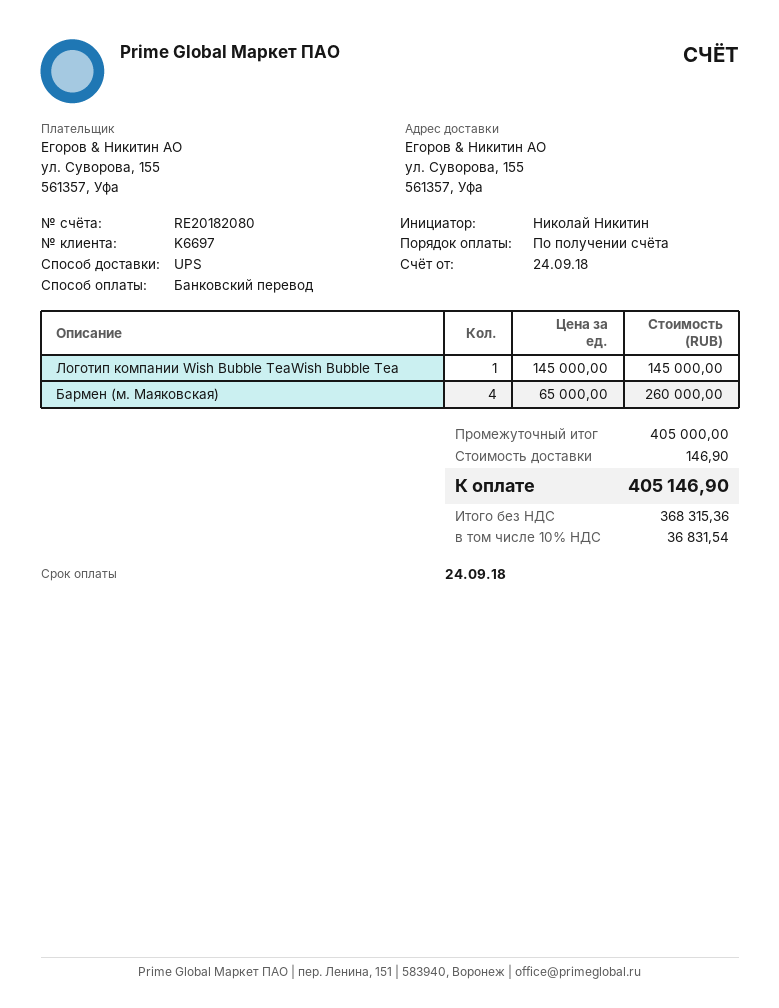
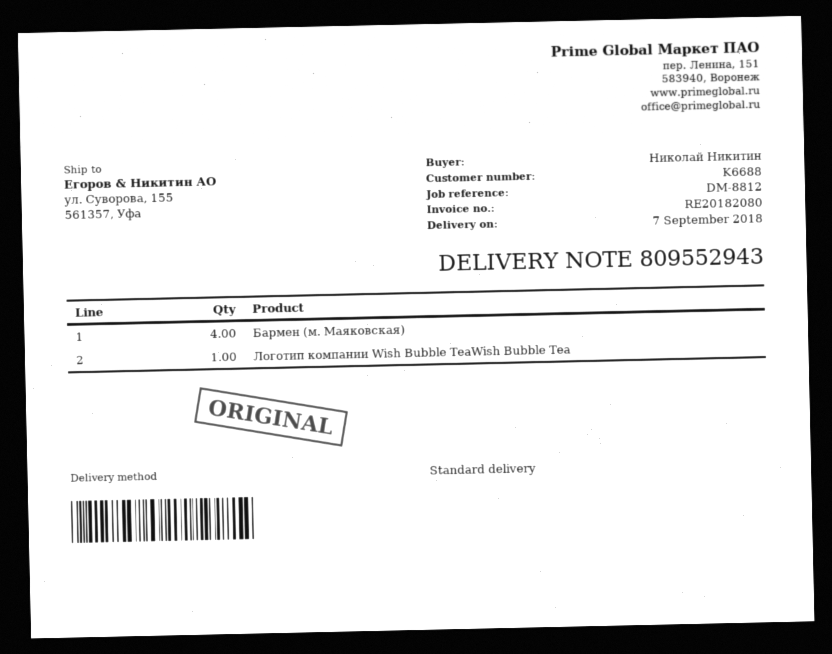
customer number: K6697 -> K6688
shipping method: UPS -> standard

